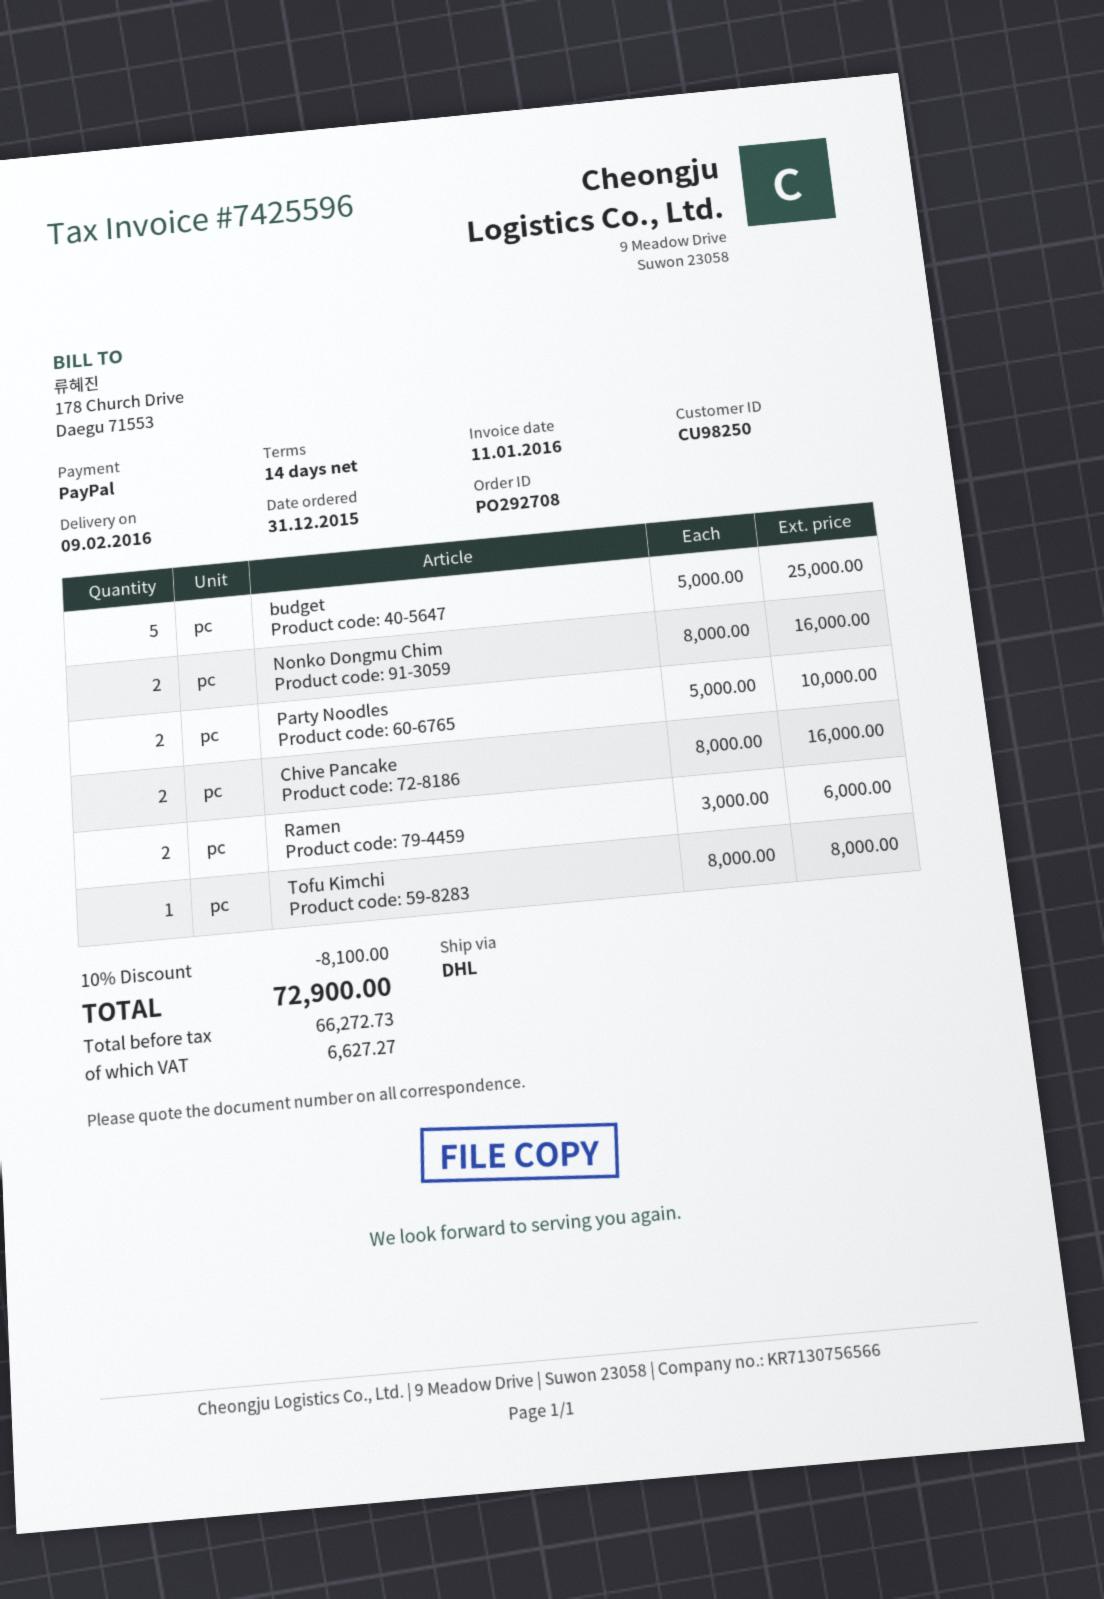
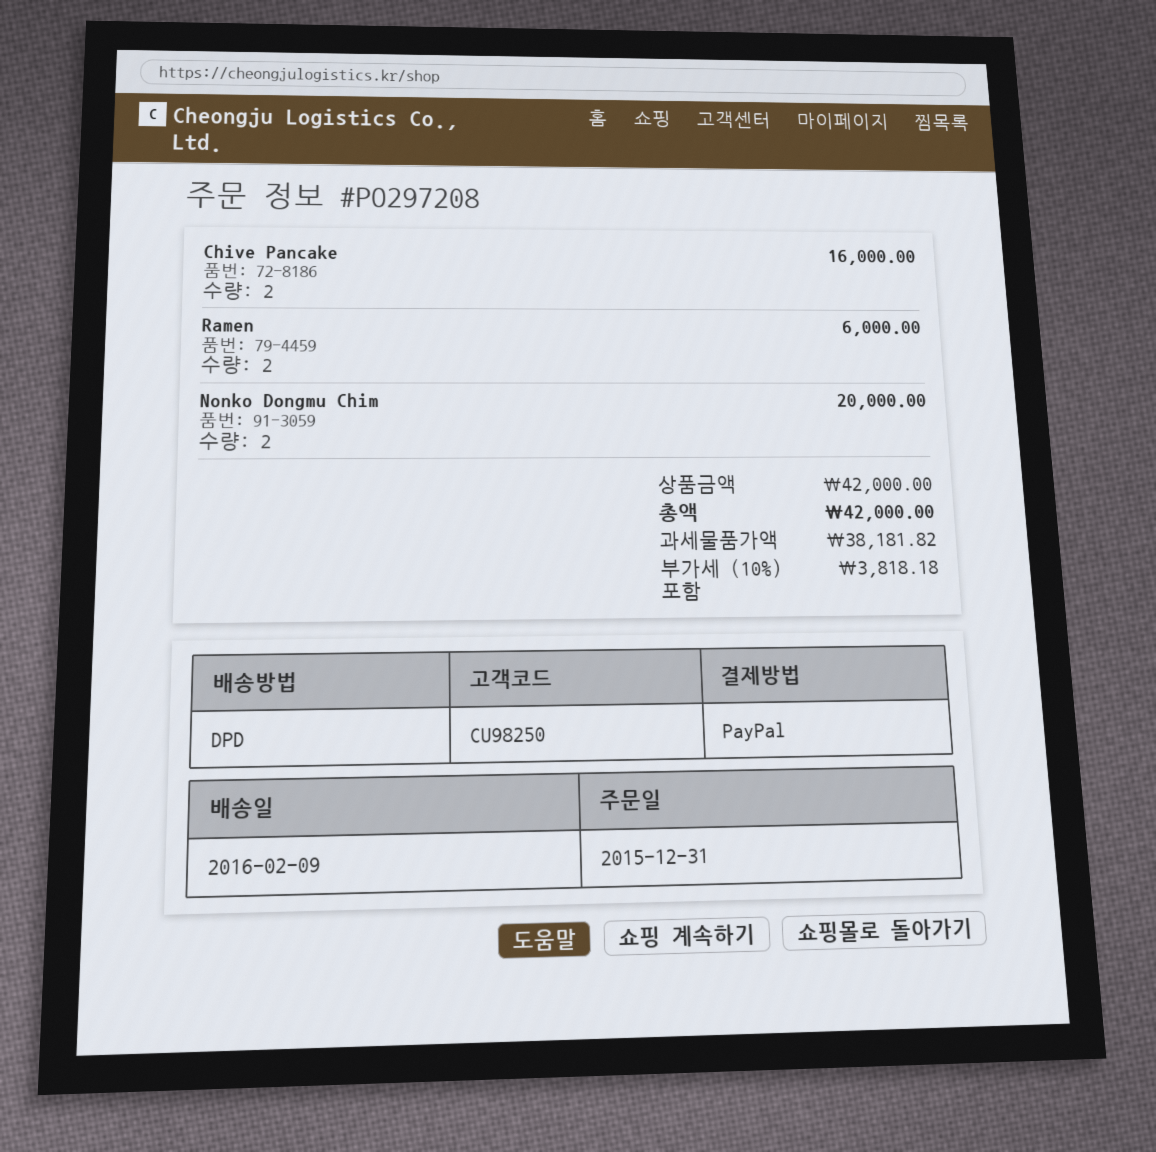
order number: PO292708 -> PO297208
shipping method: DHL -> DPD
budget: 5 for 25000.00 -> none
Nonko Dongmu Chim: 2 for 16000.00 -> 2 for 20000.00
Party Noodles: 2 for 10000.00 -> none
Tofu Kimchi: 1 for 8000.00 -> none
discount: 10% = 8100.00 -> none
net: 66272.73 -> 38181.82
tax: 6627.27 -> 3818.18
total: 72900.00 -> 42000.00

